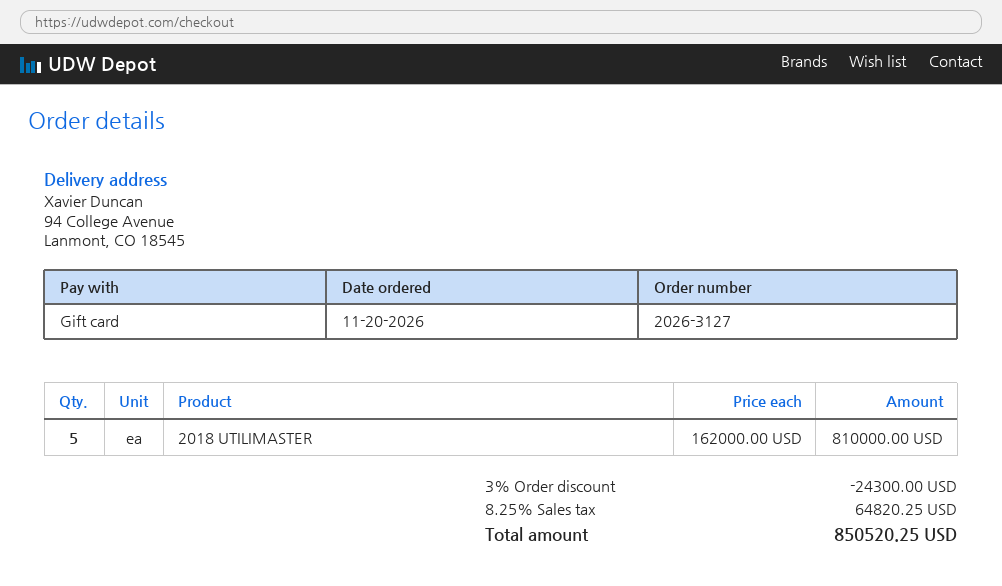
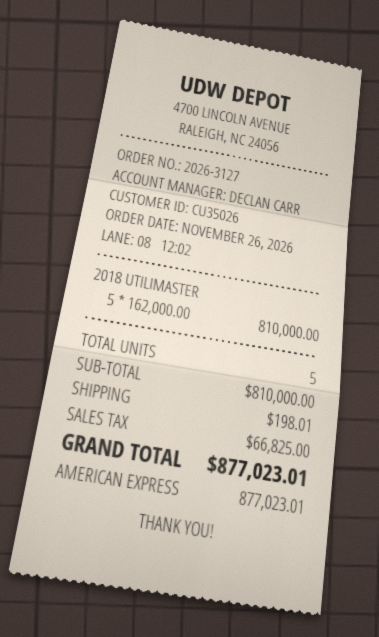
order date: 2026-11-20 -> 2026-11-26
payment method: gift card -> American Express
discount: 3% = 24300.00 -> none
shipping: none -> 198.01
tax: 64820.25 -> 66825.00
total: 850520.25 -> 877023.01

